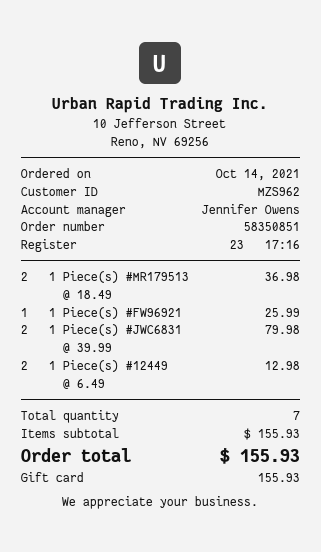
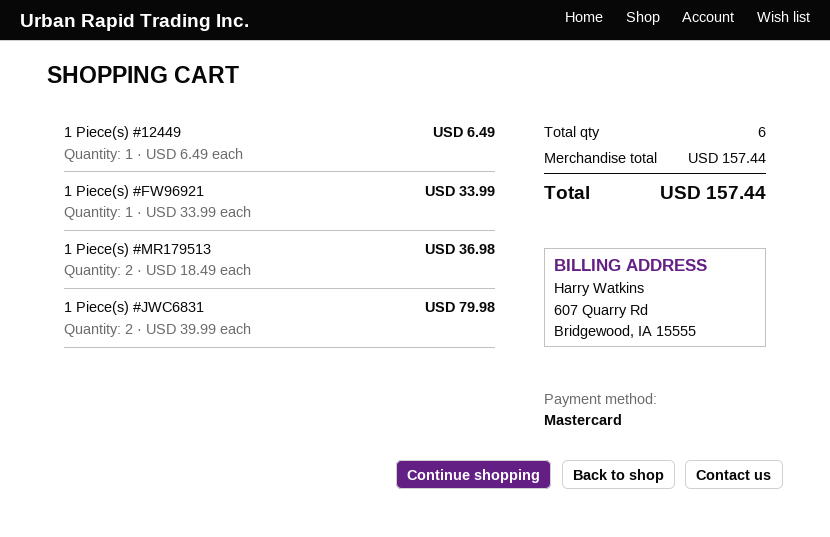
payment method: gift card -> Mastercard
1 Piece(s) #FW96921: 1 x 25.99 = 25.99 -> 1 x 33.99 = 33.99
1 Piece(s) #12449: 2 x 6.49 = 12.98 -> 1 x 6.49 = 6.49
total quantity: 7 -> 6
subtotal: 155.93 -> 157.44
total: 155.93 -> 157.44

